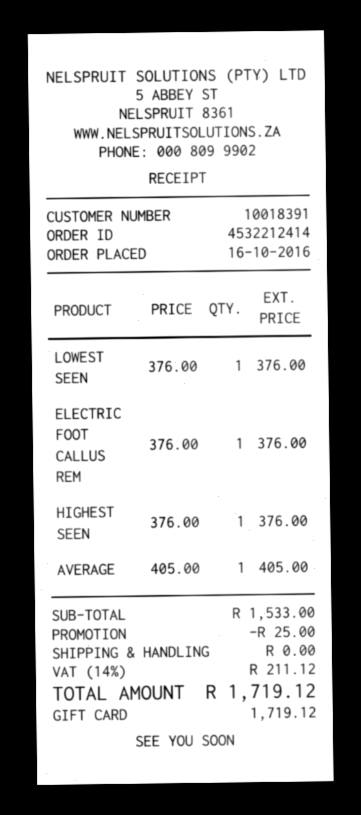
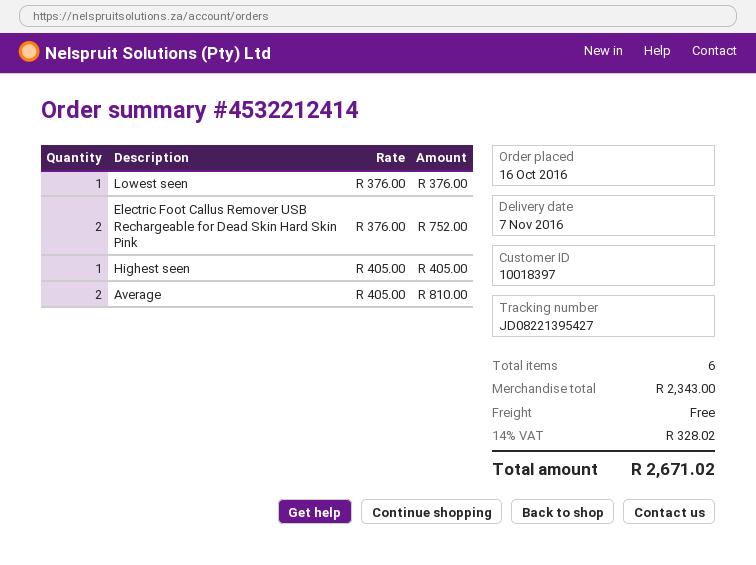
customer number: 10018391 -> 10018397
ELECTRIC FOOT CALLUS REM: 1 x 376.00 = 376.00 -> 2 x 376.00 = 752.00
HIGHEST SEEN: 1 x 376.00 = 376.00 -> 1 x 405.00 = 405.00
AVERAGE: 1 x 405.00 = 405.00 -> 2 x 405.00 = 810.00
subtotal: 1533.00 -> 2343.00
discount: 25.00 -> none
tax: 14% = 211.12 -> 14% = 328.02
total: 1719.12 -> 2671.02

